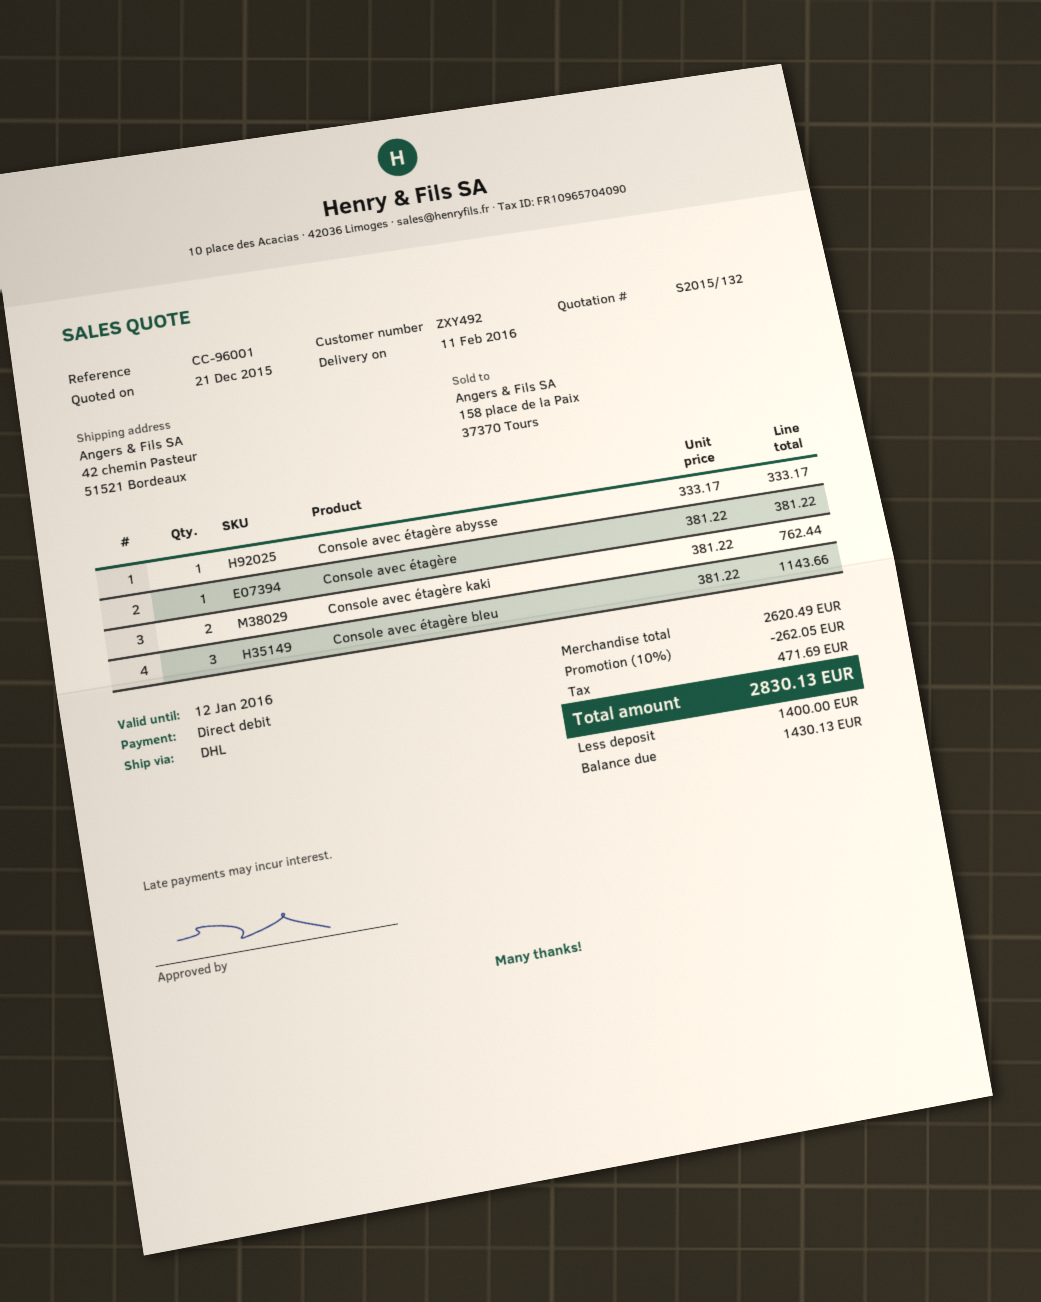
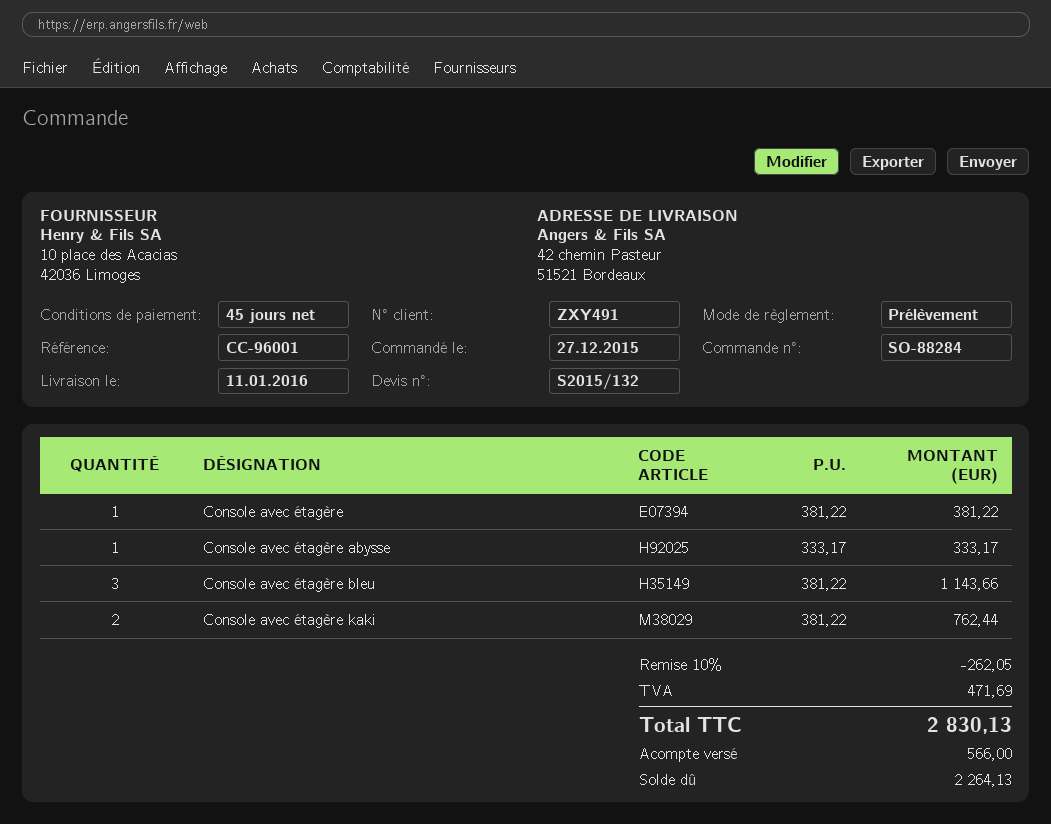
delivery date: 2016-02-11 -> 2016-01-11
customer number: ZXY492 -> ZXY491
deposit: 1400.00 -> 566.00
balance: 1430.13 -> 2264.13

